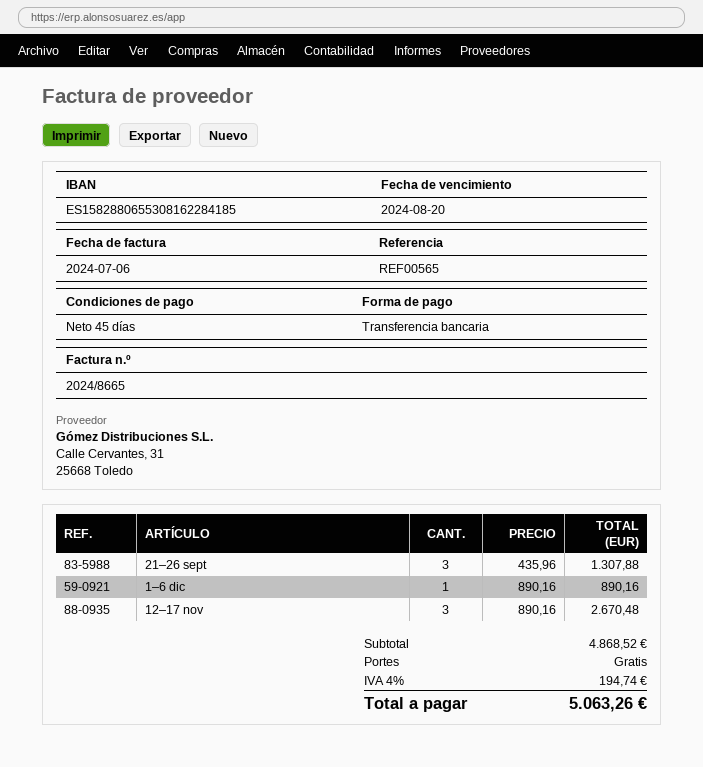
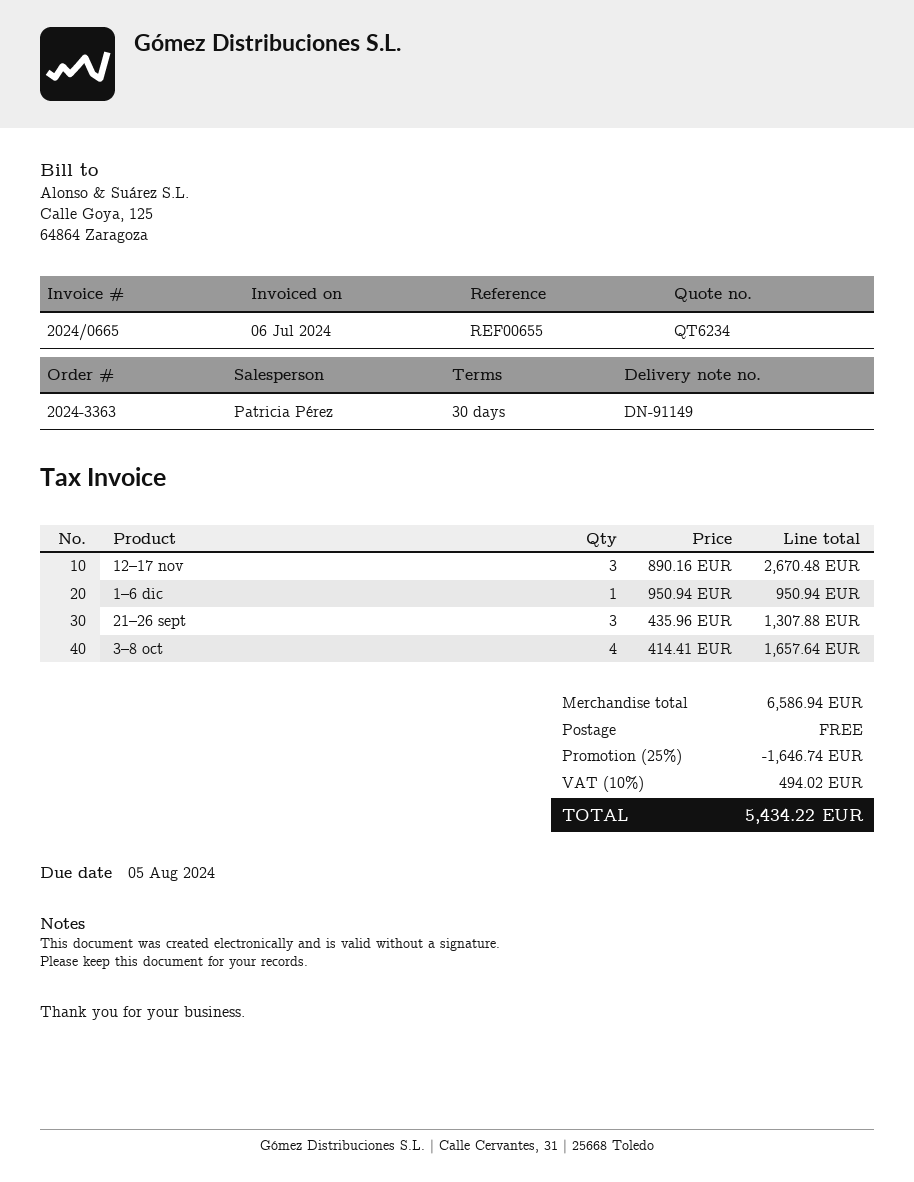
invoice number: 2024/8665 -> 2024/0665
payment terms: 45 days -> 30 days
due date: 2024-08-20 -> 2024-08-05
reference: REF00565 -> REF00655
1–6 dic: 1 x 890.16 = 890.16 -> 1 x 950.94 = 950.94
3–8 oct: none -> 4 x 414.41 = 1657.64
subtotal: 4868.52 -> 6586.94
discount: none -> 25% = 1646.74
tax: 4% = 194.74 -> 10% = 494.02
total: 5063.26 -> 5434.22

